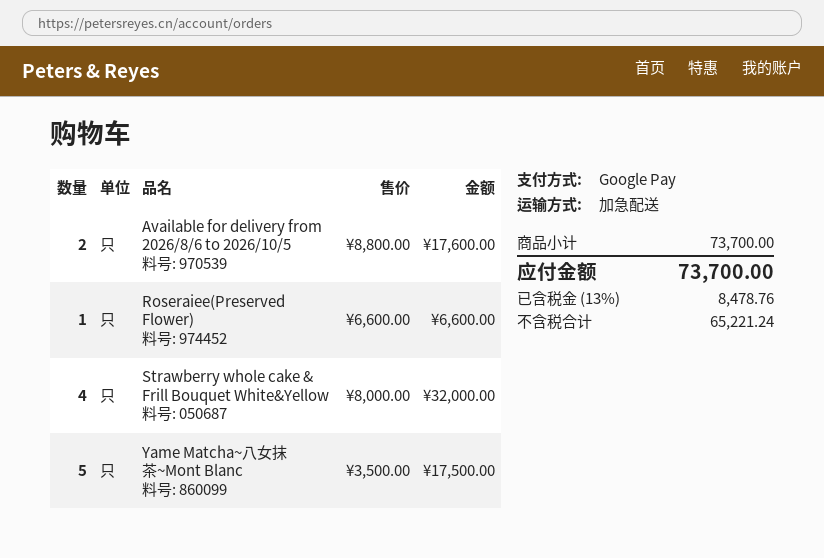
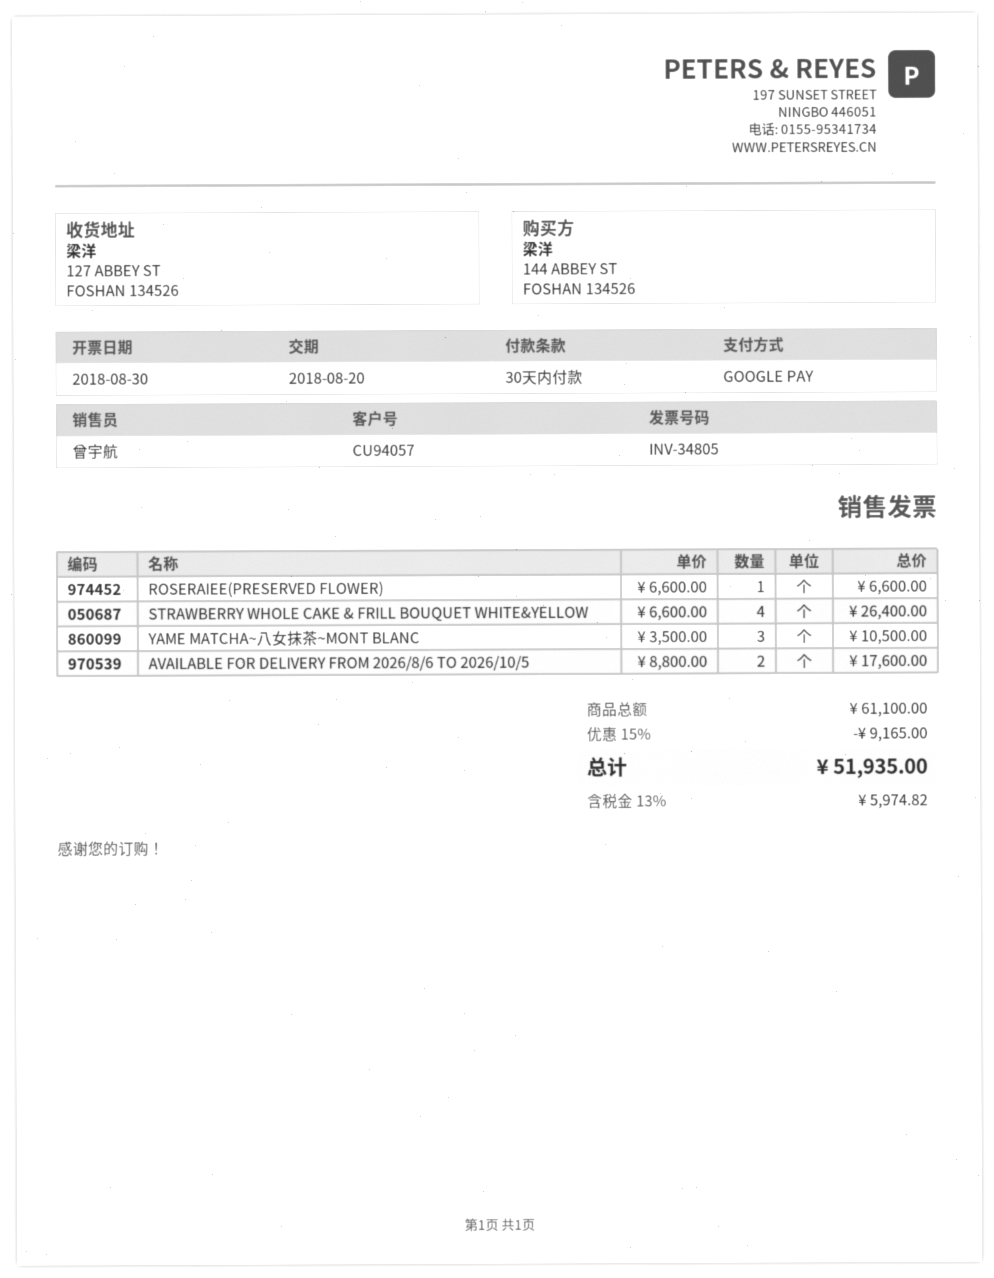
Strawberry whole cake & Frill Bouquet White&Yellow: 4 x 8000.00 = 32000.00 -> 4 x 6600.00 = 26400.00
Yame Matcha~八女抹茶~Mont Blanc: 5 x 3500.00 = 17500.00 -> 3 x 3500.00 = 10500.00
subtotal: 73700.00 -> 61100.00
discount: none -> 15% = 9165.00
tax: 13% = 8478.76 -> 13% = 5974.82
total: 73700.00 -> 51935.00

